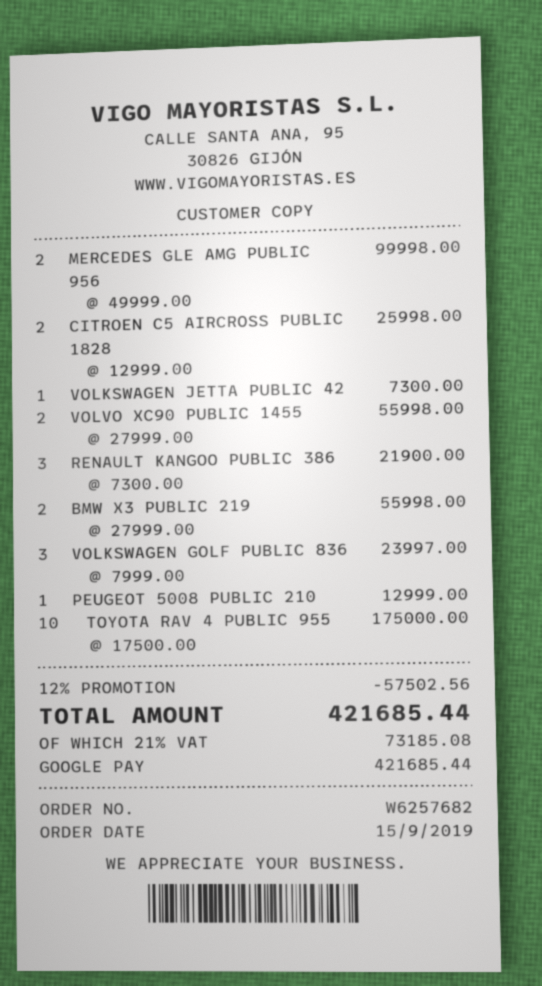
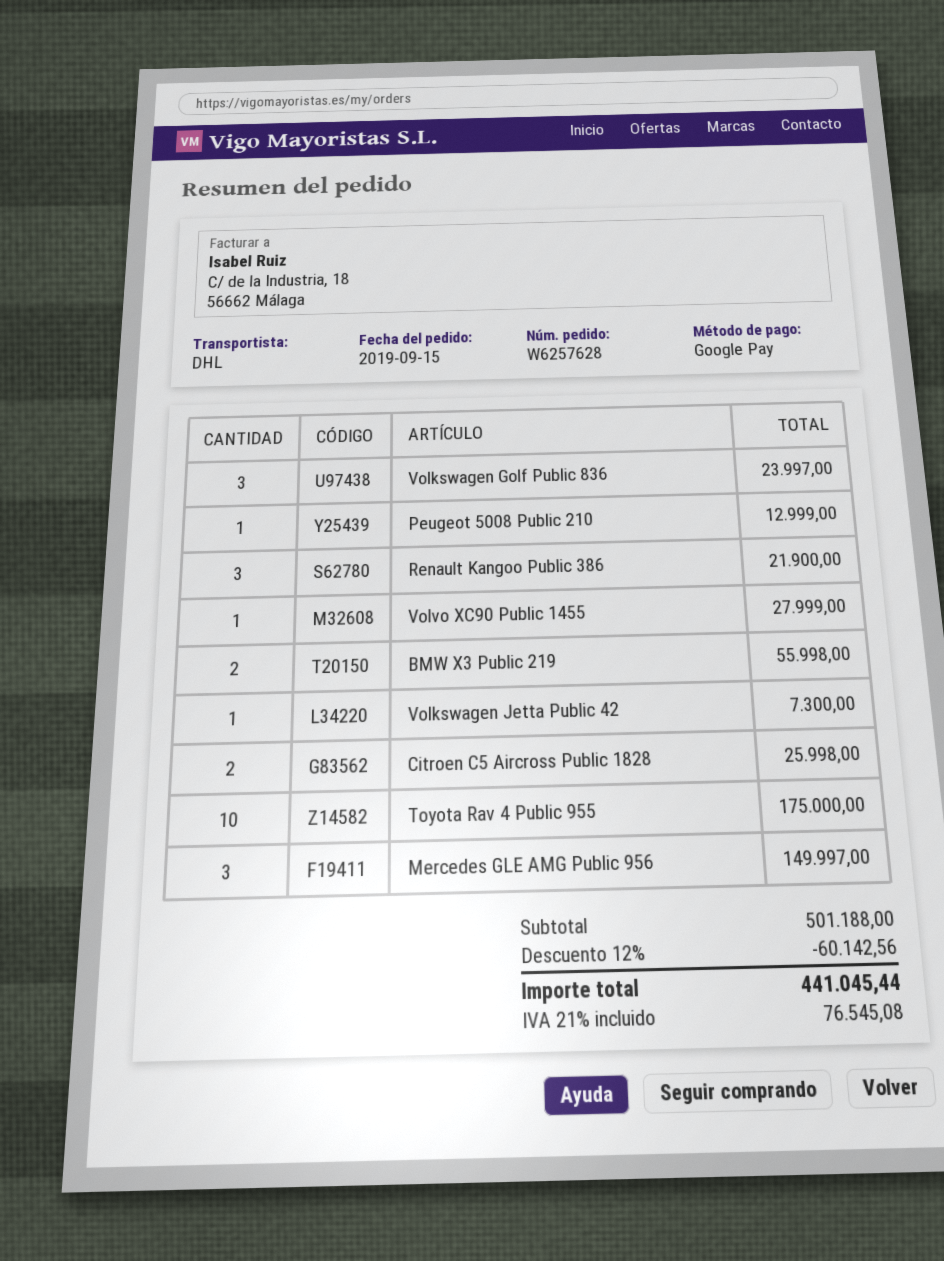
order number: W6257682 -> W6257628
MERCEDES GLE AMG PUBLIC 956: 2 for 99998.00 -> 3 for 149997.00
VOLVO XC90 PUBLIC 1455: 2 for 55998.00 -> 1 for 27999.00
discount: 12% = 57502.56 -> 12% = 60142.56
tax: 21% = 73185.08 -> 21% = 76545.08
total: 421685.44 -> 441045.44

